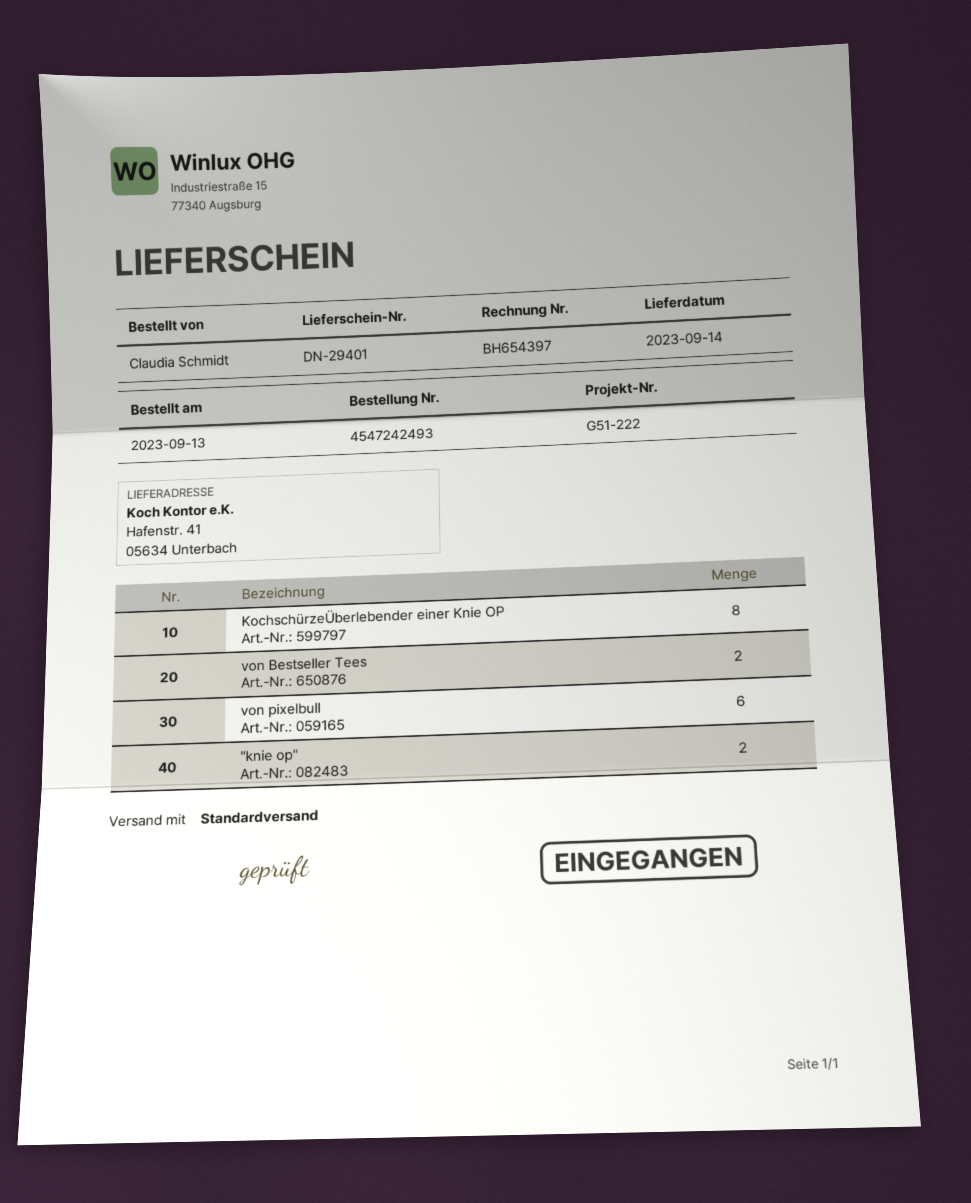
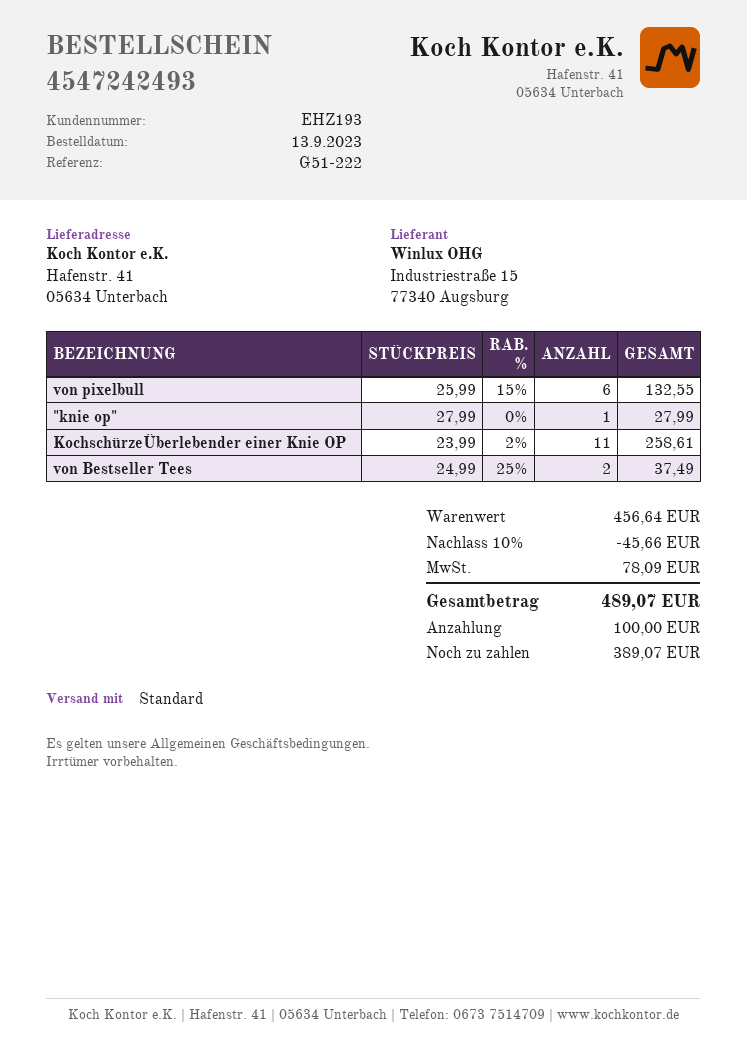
KochschürzeÜberlebender einer Knie OP: 8 -> 11
"knie op": 2 -> 1

